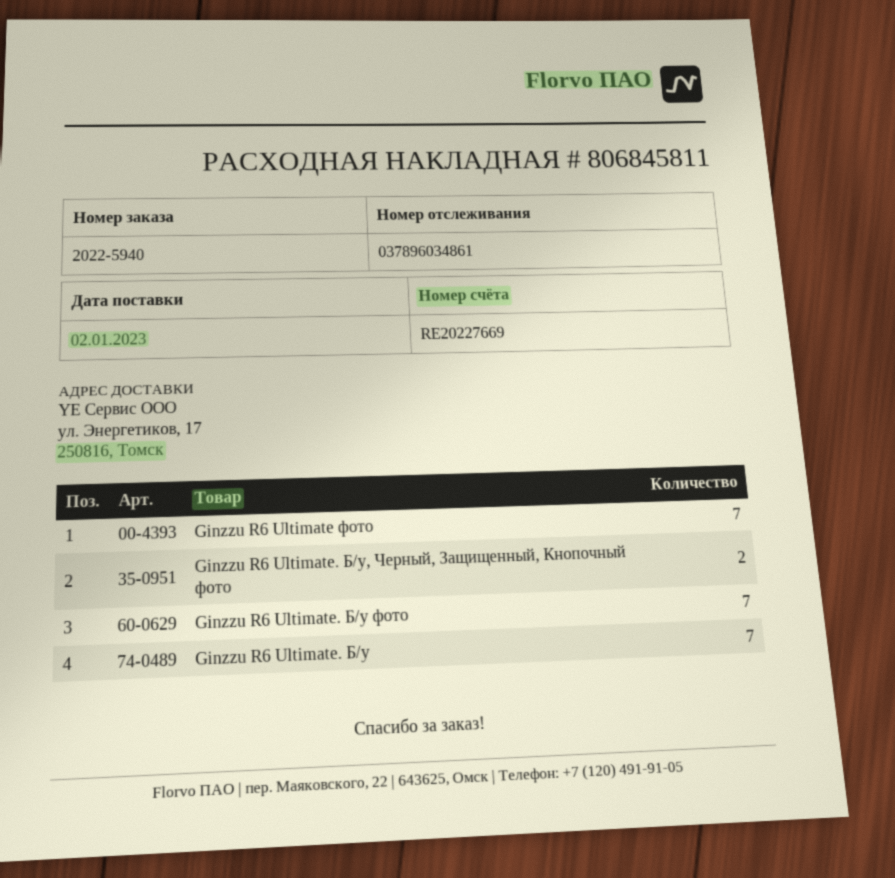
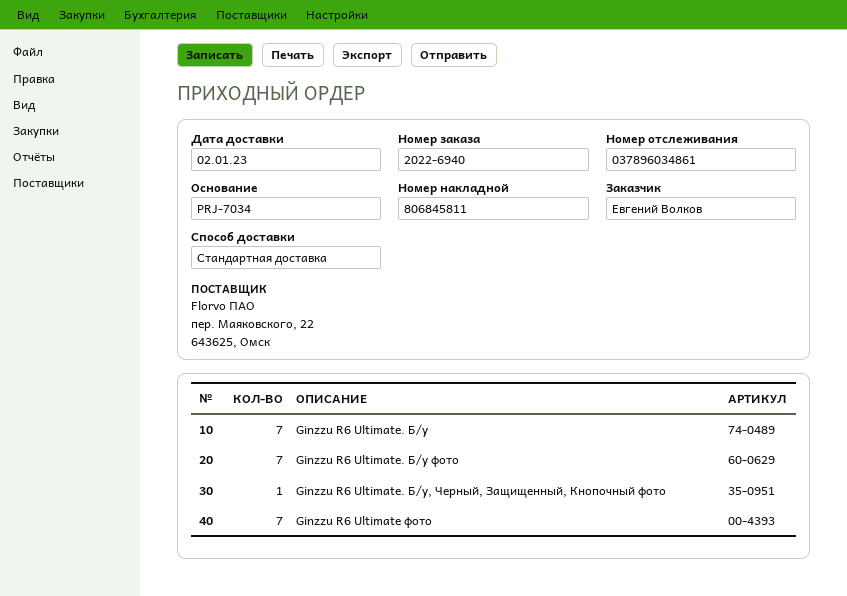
order number: 2022-5940 -> 2022-6940
Ginzzu R6 Ultimate. Б/у, Черный, Защищенный, Кнопочный фото: 2 -> 1

